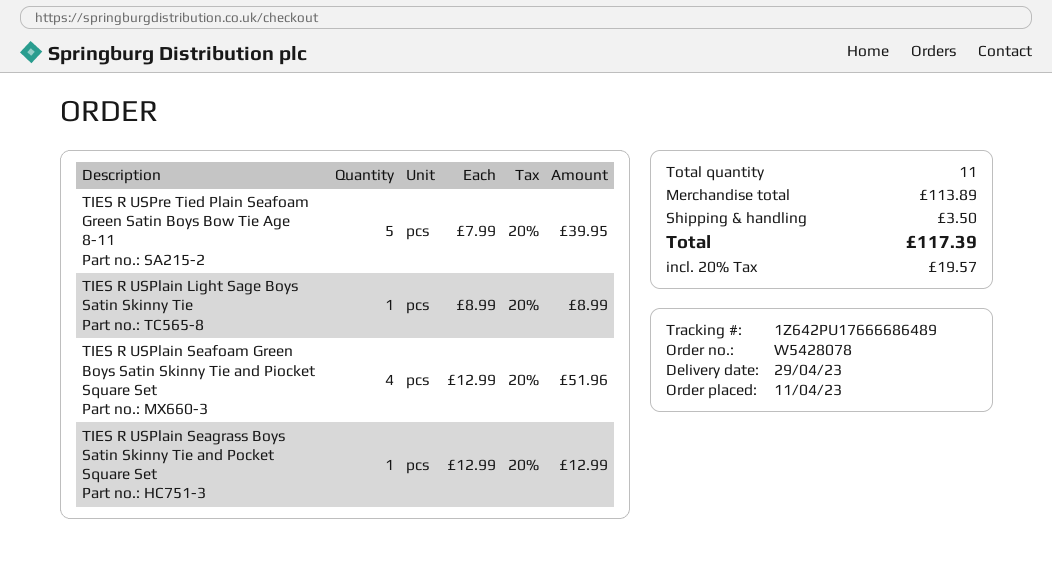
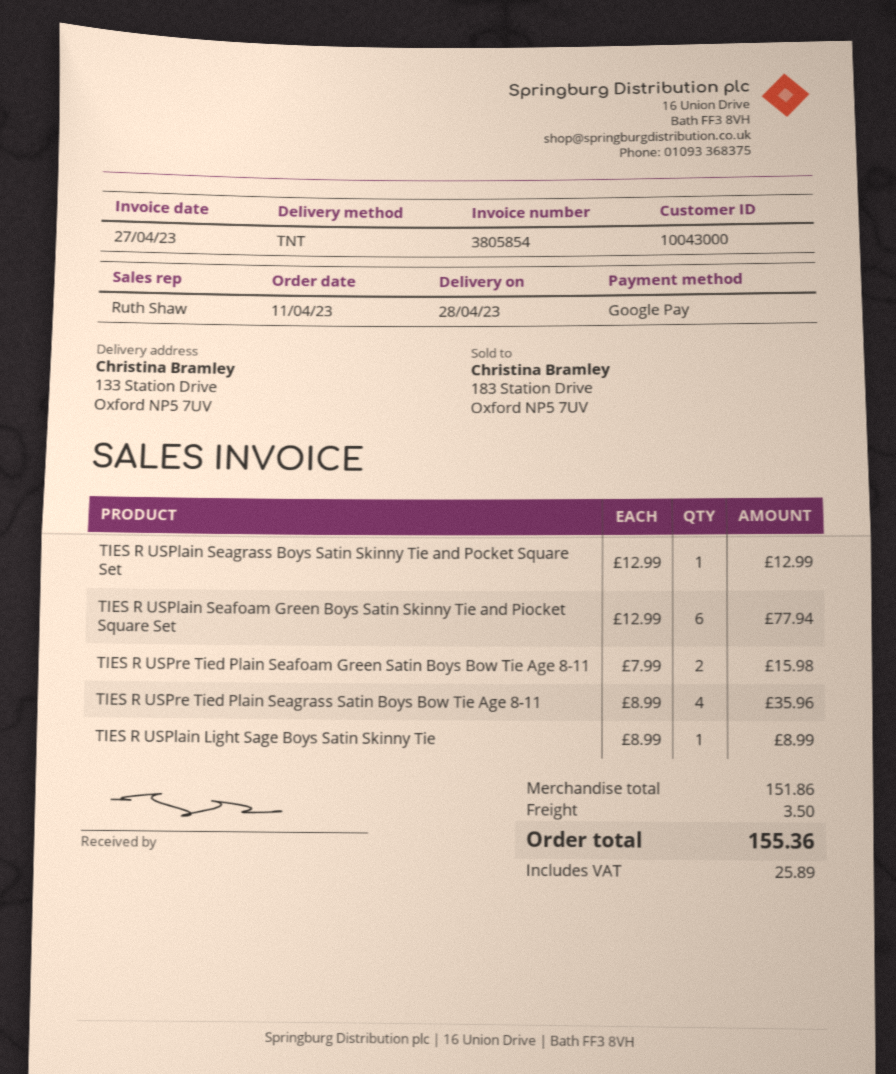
delivery date: 2023-04-29 -> 2023-04-28
TIES R USPre Tied Plain Seafoam Green Satin Boys Bow Tie Age 8-11: 5 x 7.99 = 39.95 -> 2 x 7.99 = 15.98
TIES R USPlain Seafoam Green Boys Satin Skinny Tie and Piocket Square Set: 4 x 12.99 = 51.96 -> 6 x 12.99 = 77.94
TIES R USPre Tied Plain Seagrass Satin Boys Bow Tie Age 8-11: none -> 4 x 8.99 = 35.96
subtotal: 113.89 -> 151.86
tax: 19.57 -> 25.89
total: 117.39 -> 155.36

